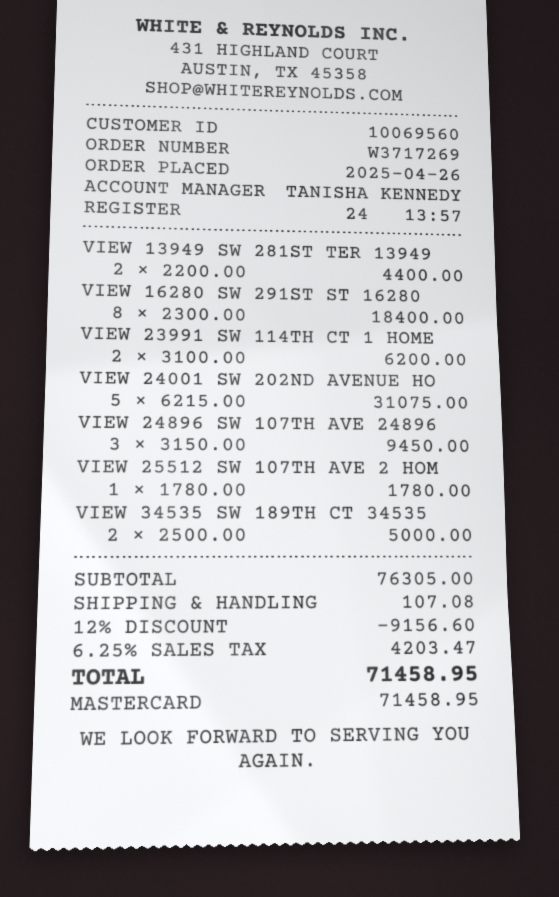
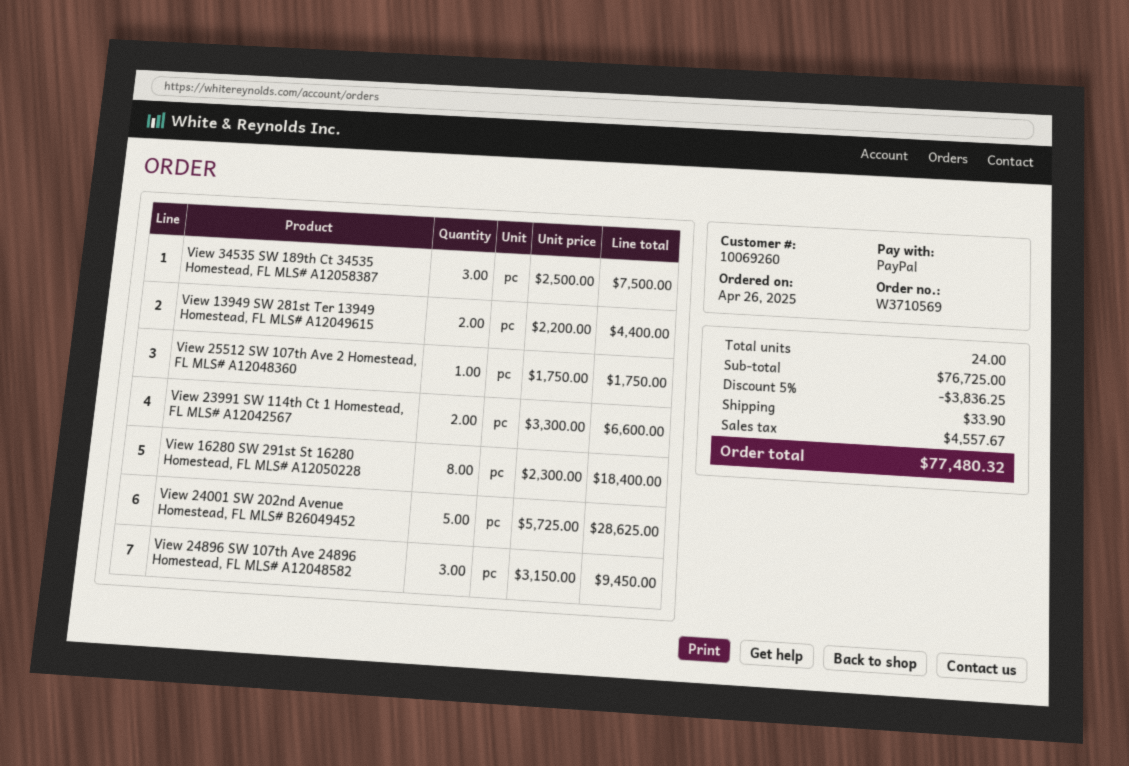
order number: W3717269 -> W3710569
customer number: 10069560 -> 10069260
payment method: Mastercard -> PayPal
VIEW 23991 SW 114TH CT 1 HOME: 2 x 3100.00 = 6200.00 -> 2 x 3300.00 = 6600.00
VIEW 24001 SW 202ND AVENUE HO: 5 x 6215.00 = 31075.00 -> 5 x 5725.00 = 28625.00
VIEW 25512 SW 107TH AVE 2 HOM: 1 x 1780.00 = 1780.00 -> 1 x 1750.00 = 1750.00
VIEW 34535 SW 189TH CT 34535: 2 x 2500.00 = 5000.00 -> 3 x 2500.00 = 7500.00
subtotal: 76305.00 -> 76725.00
discount: 12% = 9156.60 -> 5% = 3836.25
shipping: 107.08 -> 33.90
tax: 4203.47 -> 4557.67
total: 71458.95 -> 77480.32

